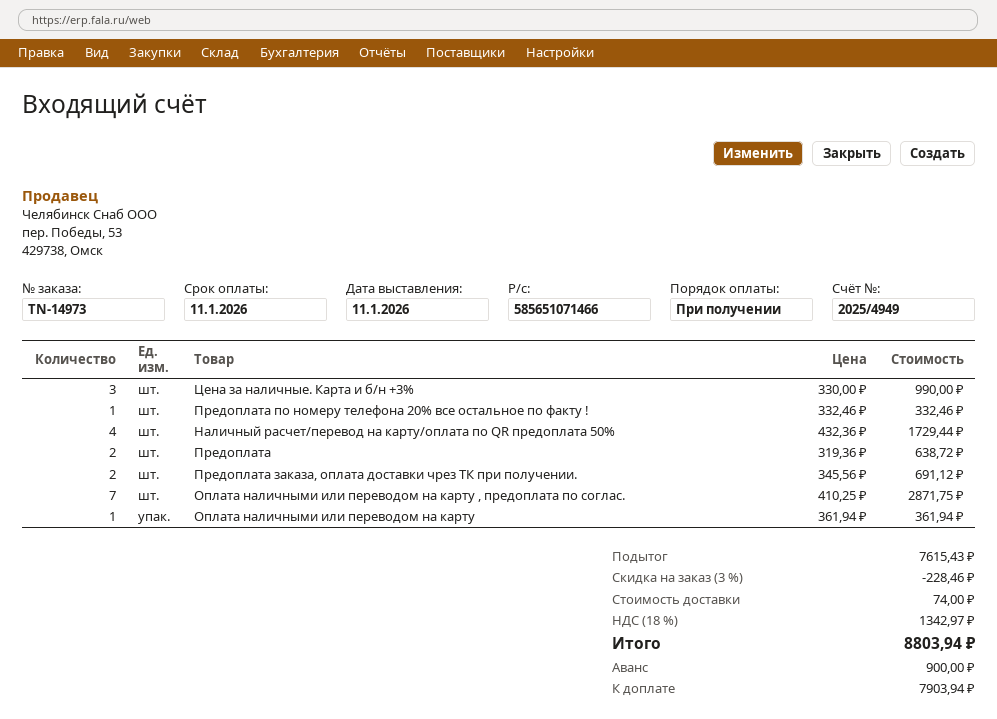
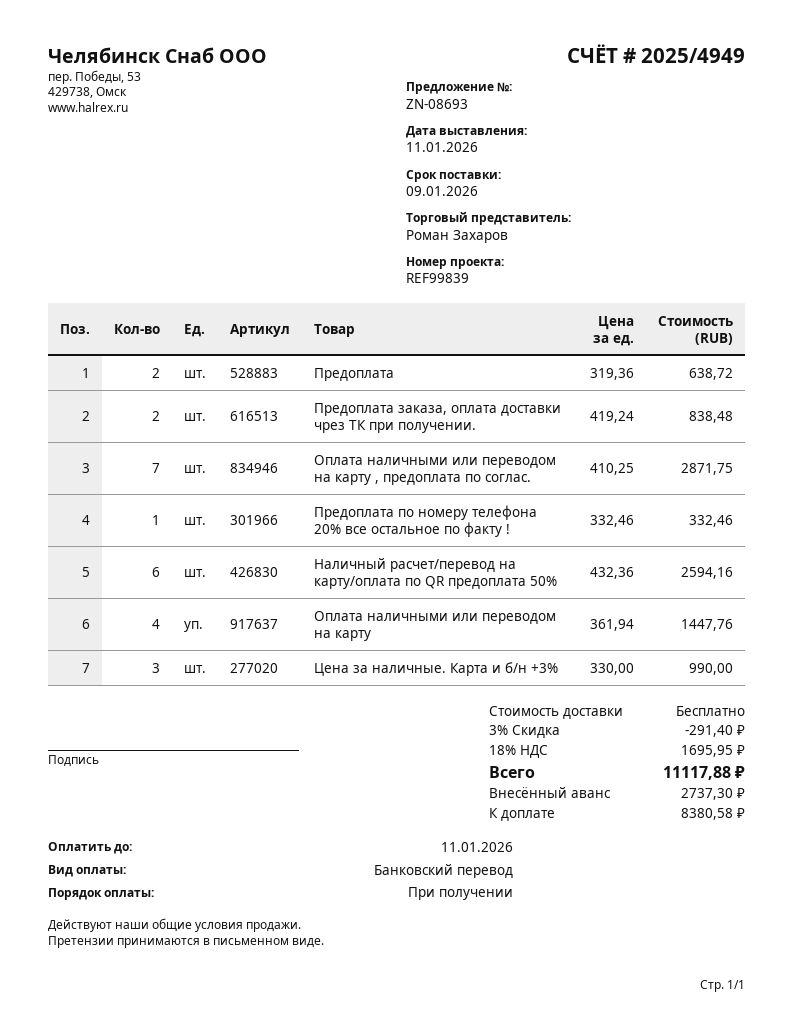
Наличный расчет/перевод на карту/оплата по QR предоплата 50%: 4 x 432.36 = 1729.44 -> 6 x 432.36 = 2594.16
Предоплата заказа, оплата доставки чрез ТК при получении.: 2 x 345.56 = 691.12 -> 2 x 419.24 = 838.48
Оплата наличными или переводом на карту: 1 x 361.94 = 361.94 -> 4 x 361.94 = 1447.76
discount: 3% = 228.46 -> 3% = 291.40
shipping: 74.00 -> 0.00
tax: 18% = 1342.97 -> 18% = 1695.95
total: 8803.94 -> 11117.88
deposit: 900.00 -> 2737.30
balance: 7903.94 -> 8380.58

